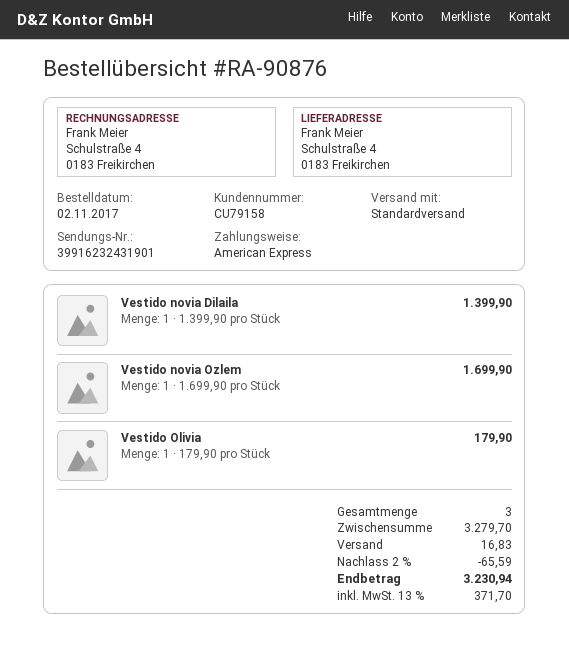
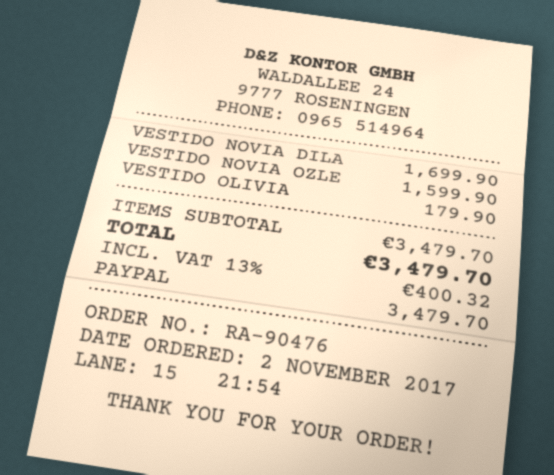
order number: RA-90876 -> RA-90476
payment method: American Express -> PayPal
Vestido novia Dilaila: 1 for 1399.90 -> 1 for 1699.90
Vestido novia Ozlem: 1 for 1699.90 -> 1 for 1599.90
subtotal: 3279.70 -> 3479.70
discount: 2% = 65.59 -> none
shipping: 16.83 -> none
tax: 13% = 371.70 -> 13% = 400.32
total: 3230.94 -> 3479.70

